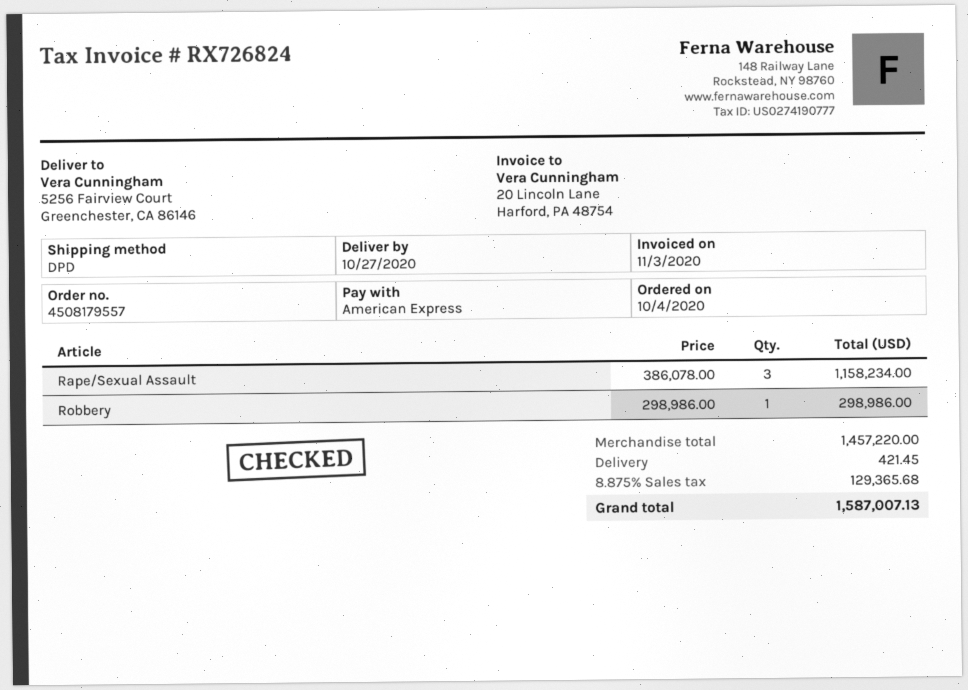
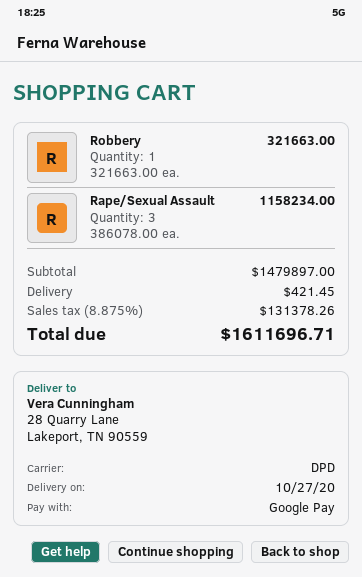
payment method: American Express -> Google Pay
ship to: 5256 Fairview Court, Greenchester, CA 86146 -> 28 Quarry Lane, Lakeport, TN 90559
Robbery: 1 x 298986.00 = 298986.00 -> 1 x 321663.00 = 321663.00
subtotal: 1457220.00 -> 1479897.00
tax: 8.875% = 129365.68 -> 8.875% = 131378.26
total: 1587007.13 -> 1611696.71

